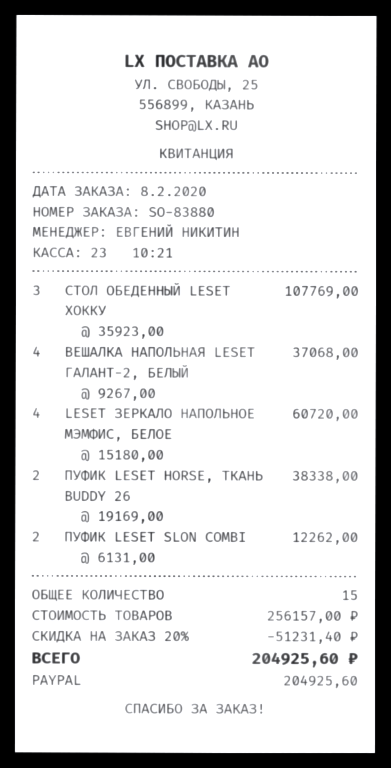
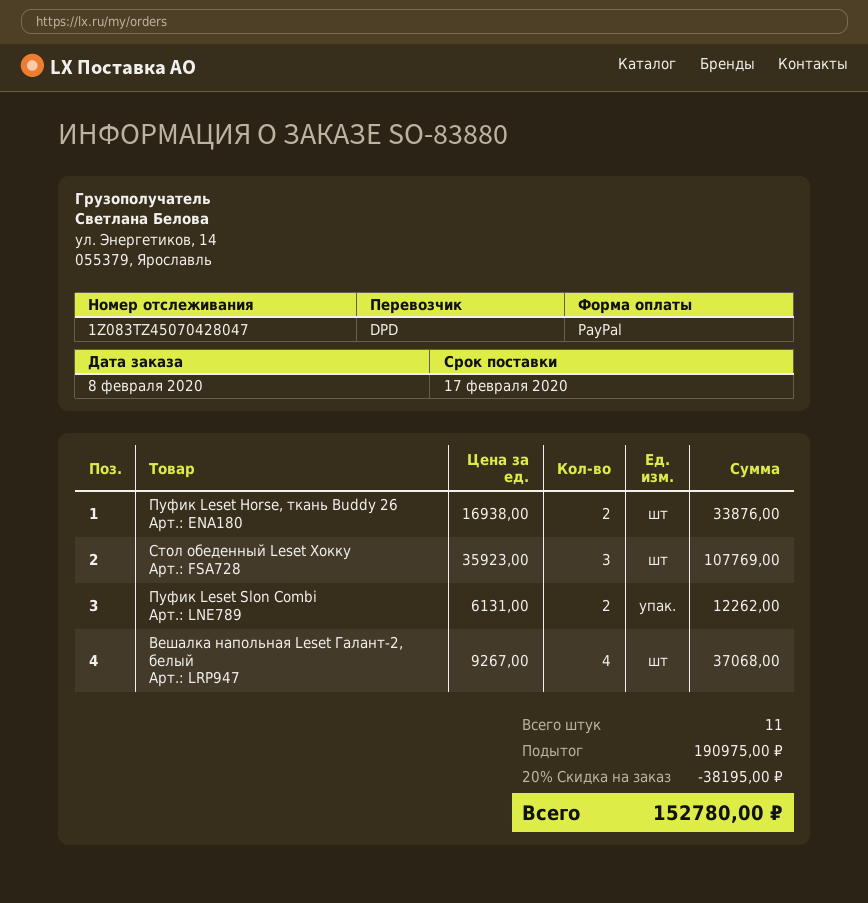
LESET ЗЕРКАЛО НАПОЛЬНОЕ МЭМФИС, БЕЛОЕ: 4 x 15180.00 = 60720.00 -> none
ПУФИК LESET HORSE, ТКАНЬ BUDDY 26: 2 x 19169.00 = 38338.00 -> 2 x 16938.00 = 33876.00
total quantity: 15 -> 11
subtotal: 256157.00 -> 190975.00
discount: 20% = 51231.40 -> 20% = 38195.00
total: 204925.60 -> 152780.00

